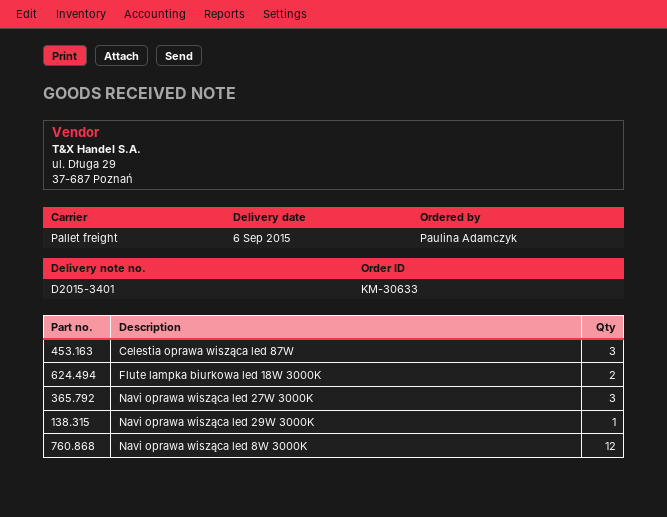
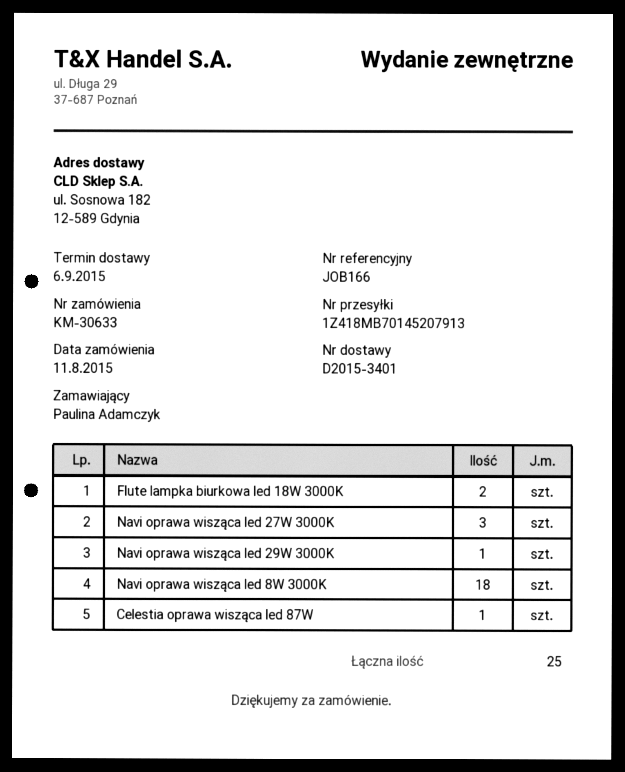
Celestia oprawa wisząca led 87W: 3 -> 1
Navi oprawa wisząca led 8W 3000K: 12 -> 18

